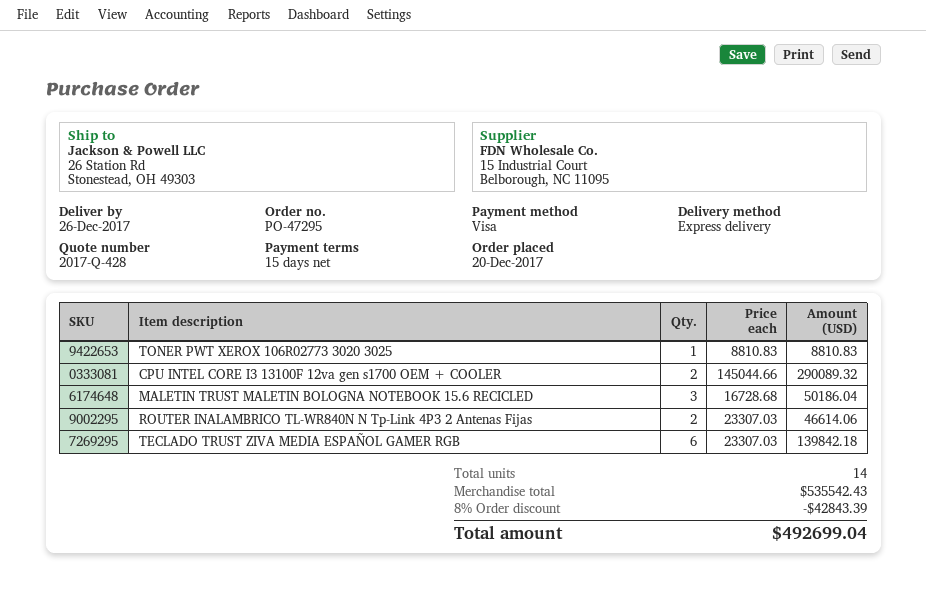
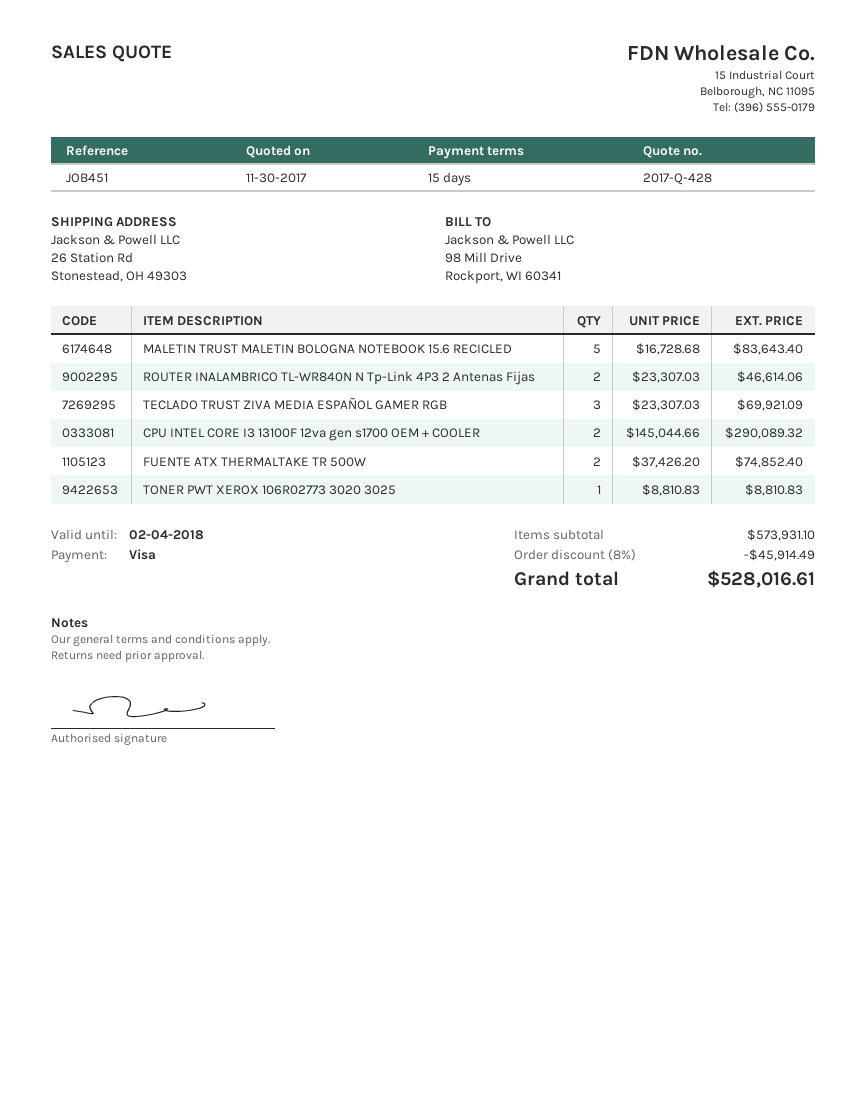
MALETIN TRUST MALETIN BOLOGNA NOTEBOOK 15.6 RECICLED: 3 x 16728.68 = 50186.04 -> 5 x 16728.68 = 83643.40
TECLADO TRUST ZIVA MEDIA ESPAÑOL GAMER RGB: 6 x 23307.03 = 139842.18 -> 3 x 23307.03 = 69921.09
FUENTE ATX THERMALTAKE TR 500W: none -> 2 x 37426.20 = 74852.40
subtotal: 535542.43 -> 573931.10
discount: 8% = 42843.39 -> 8% = 45914.49
total: 492699.04 -> 528016.61

